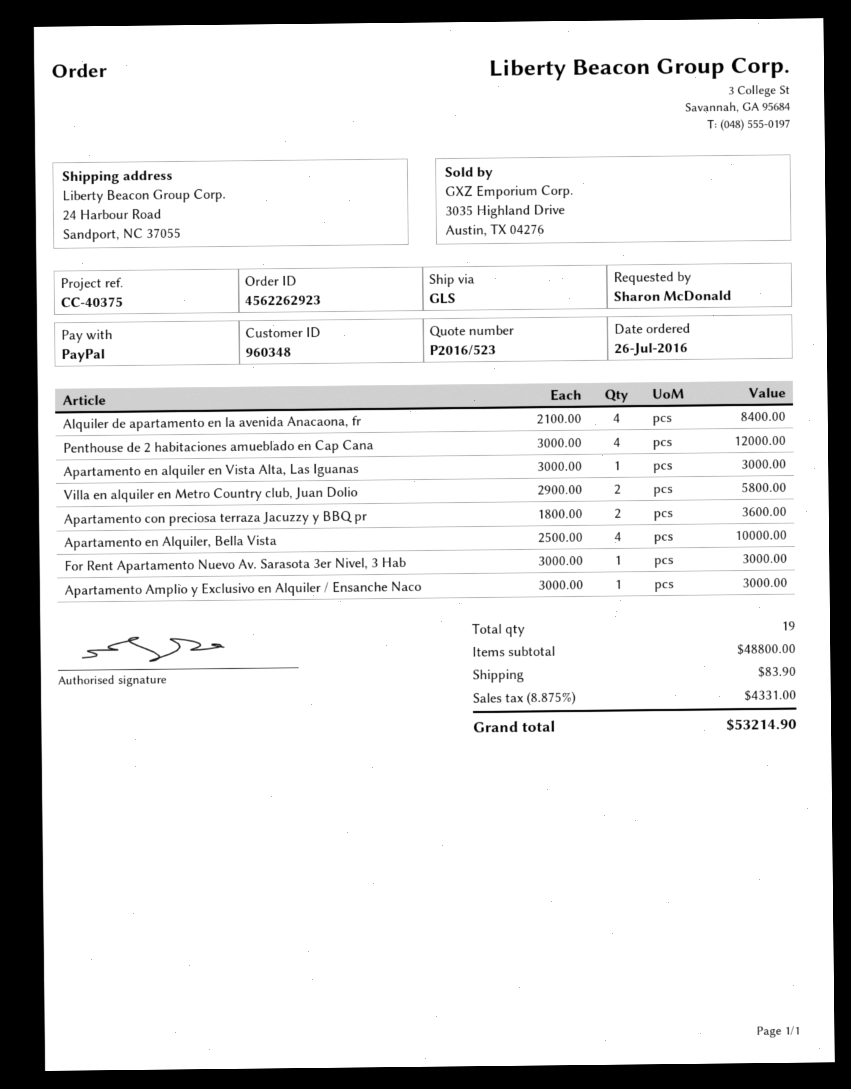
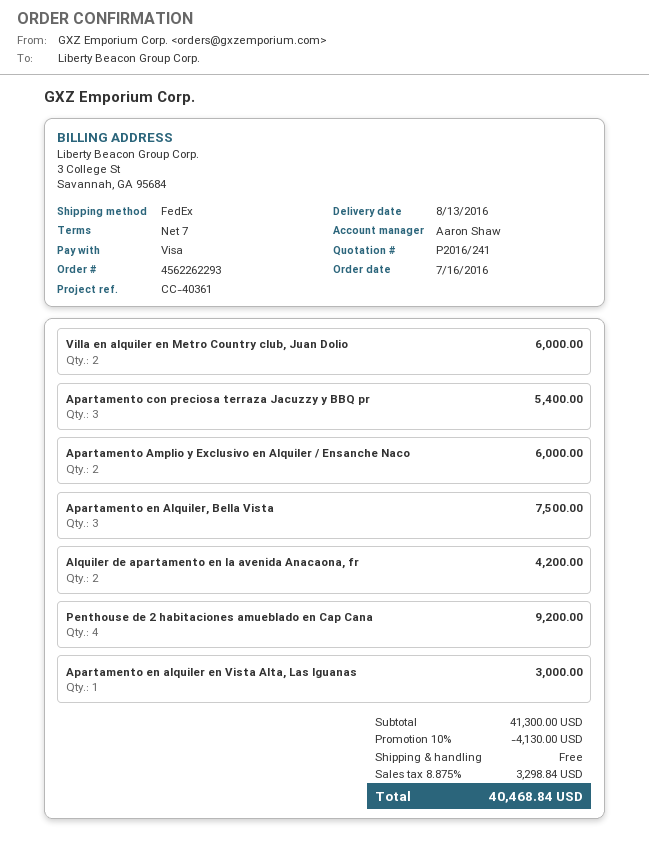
quote number: P2016/523 -> P2016/241
order number: 4562262923 -> 4562262293
order date: 2016-07-26 -> 2016-07-16
reference: CC-40375 -> CC-40361
payment method: PayPal -> Visa
shipping method: GLS -> FedEx
Alquiler de apartamento en la avenida Anacaona, fr: 4 for 8400.00 -> 2 for 4200.00
Penthouse de 2 habitaciones amueblado en Cap Cana: 4 for 12000.00 -> 4 for 9200.00
Villa en alquiler en Metro Country club, Juan Dolio: 2 for 5800.00 -> 2 for 6000.00
Apartamento con preciosa terraza Jacuzzy y BBQ pr: 2 for 3600.00 -> 3 for 5400.00
Apartamento en Alquiler, Bella Vista: 4 for 10000.00 -> 3 for 7500.00
For Rent Apartamento Nuevo Av. Sarasota 3er Nivel, 3 Hab: 1 for 3000.00 -> none
Apartamento Amplio y Exclusivo en Alquiler / Ensanche Naco: 1 for 3000.00 -> 2 for 6000.00
subtotal: 48800.00 -> 41300.00
discount: none -> 10% = 4130.00
shipping: 83.90 -> 0.00
tax: 8.875% = 4331.00 -> 8.875% = 3298.84
total: 53214.90 -> 40468.84

